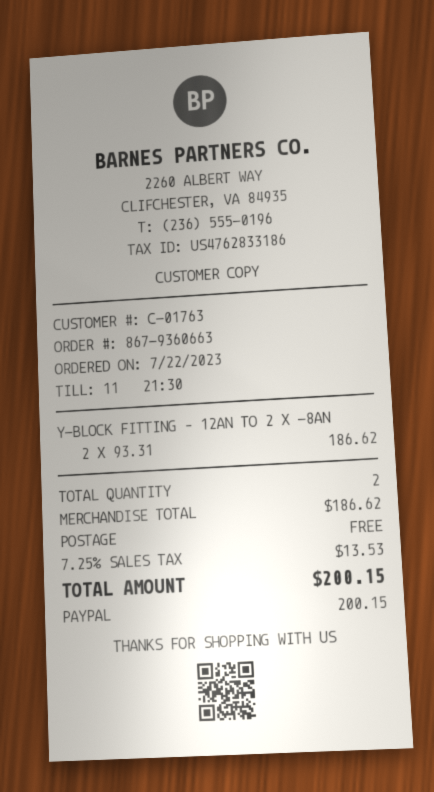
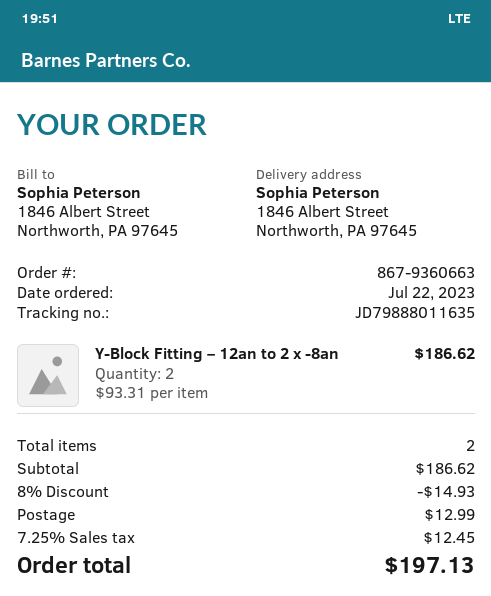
discount: none -> 8% = 14.93
shipping: 0.00 -> 12.99
tax: 7.25% = 13.53 -> 7.25% = 12.45
total: 200.15 -> 197.13

